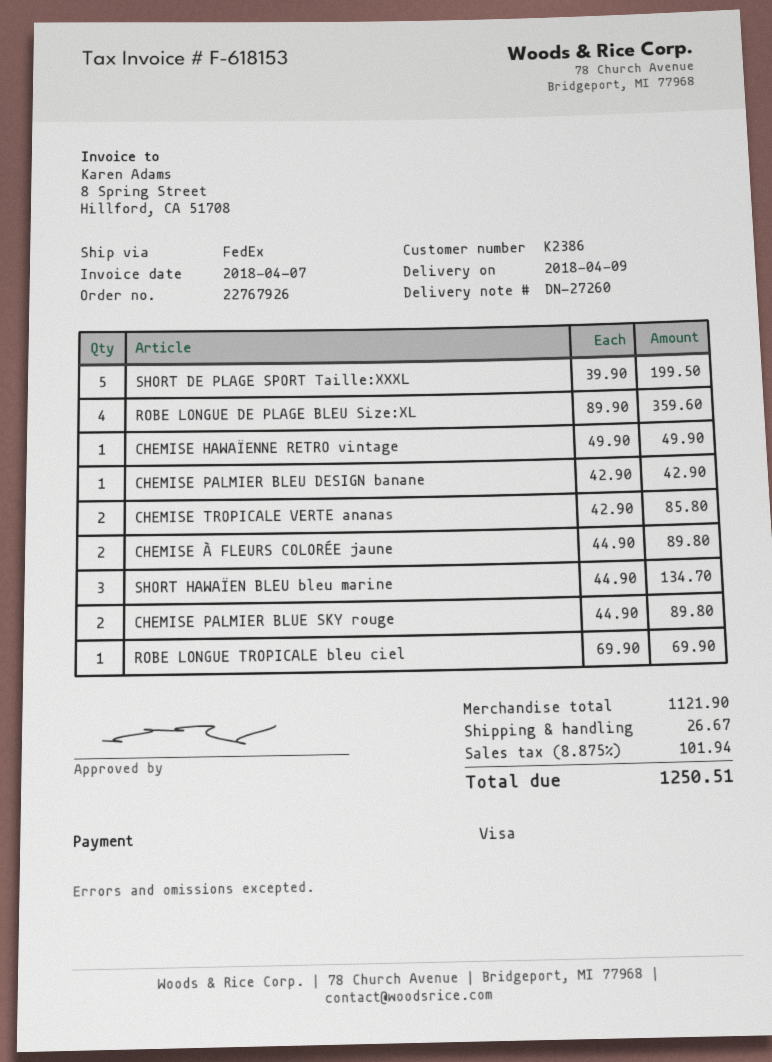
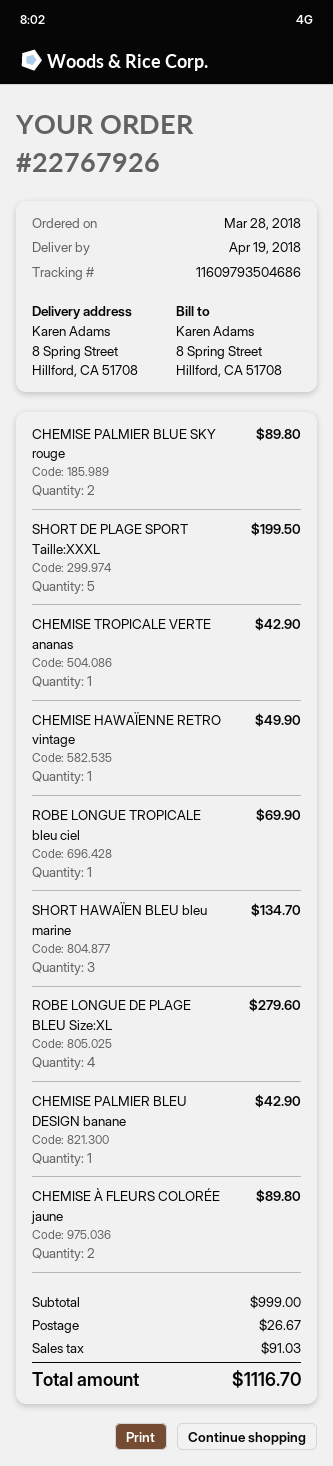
delivery date: 2018-04-09 -> 2018-04-19
ROBE LONGUE DE PLAGE BLEU Size:XL: 4 for 359.60 -> 4 for 279.60
CHEMISE TROPICALE VERTE ananas: 2 for 85.80 -> 1 for 42.90
subtotal: 1121.90 -> 999.00
tax: 101.94 -> 91.03
total: 1250.51 -> 1116.70

